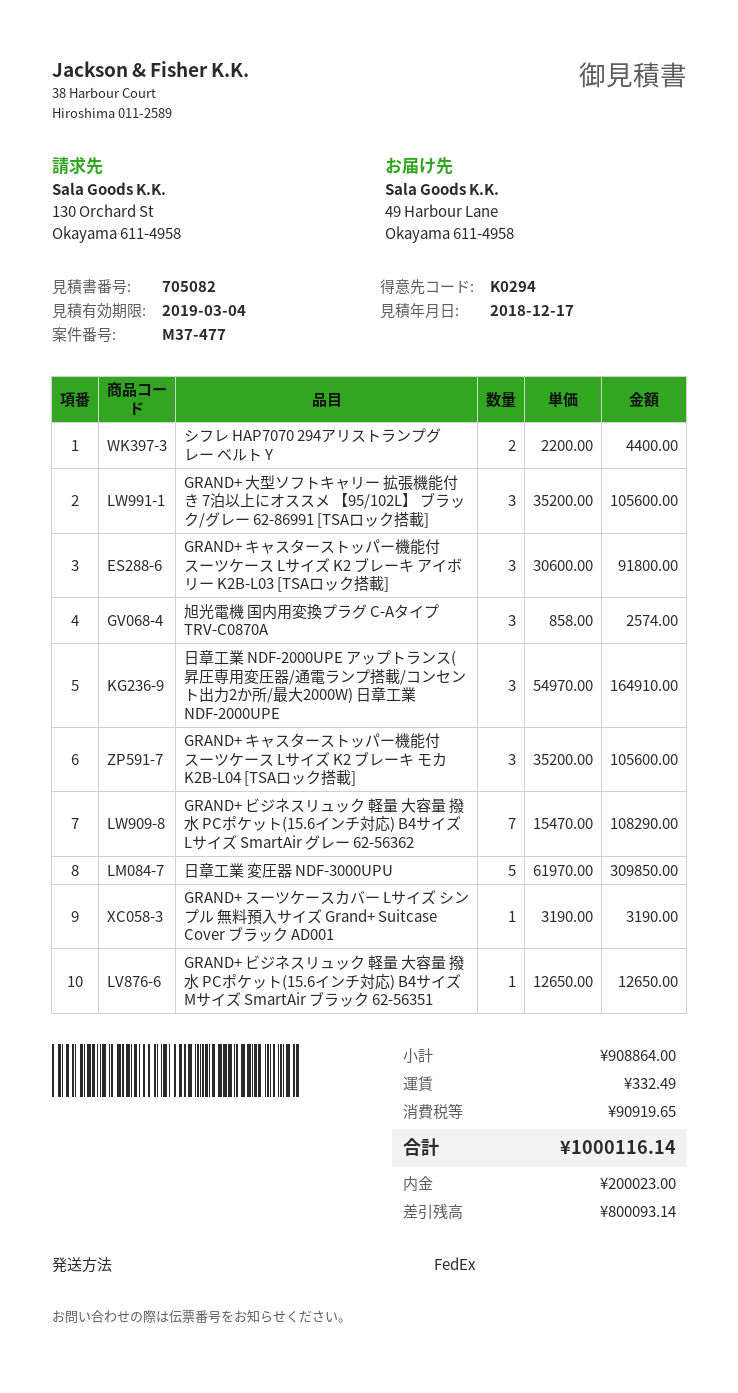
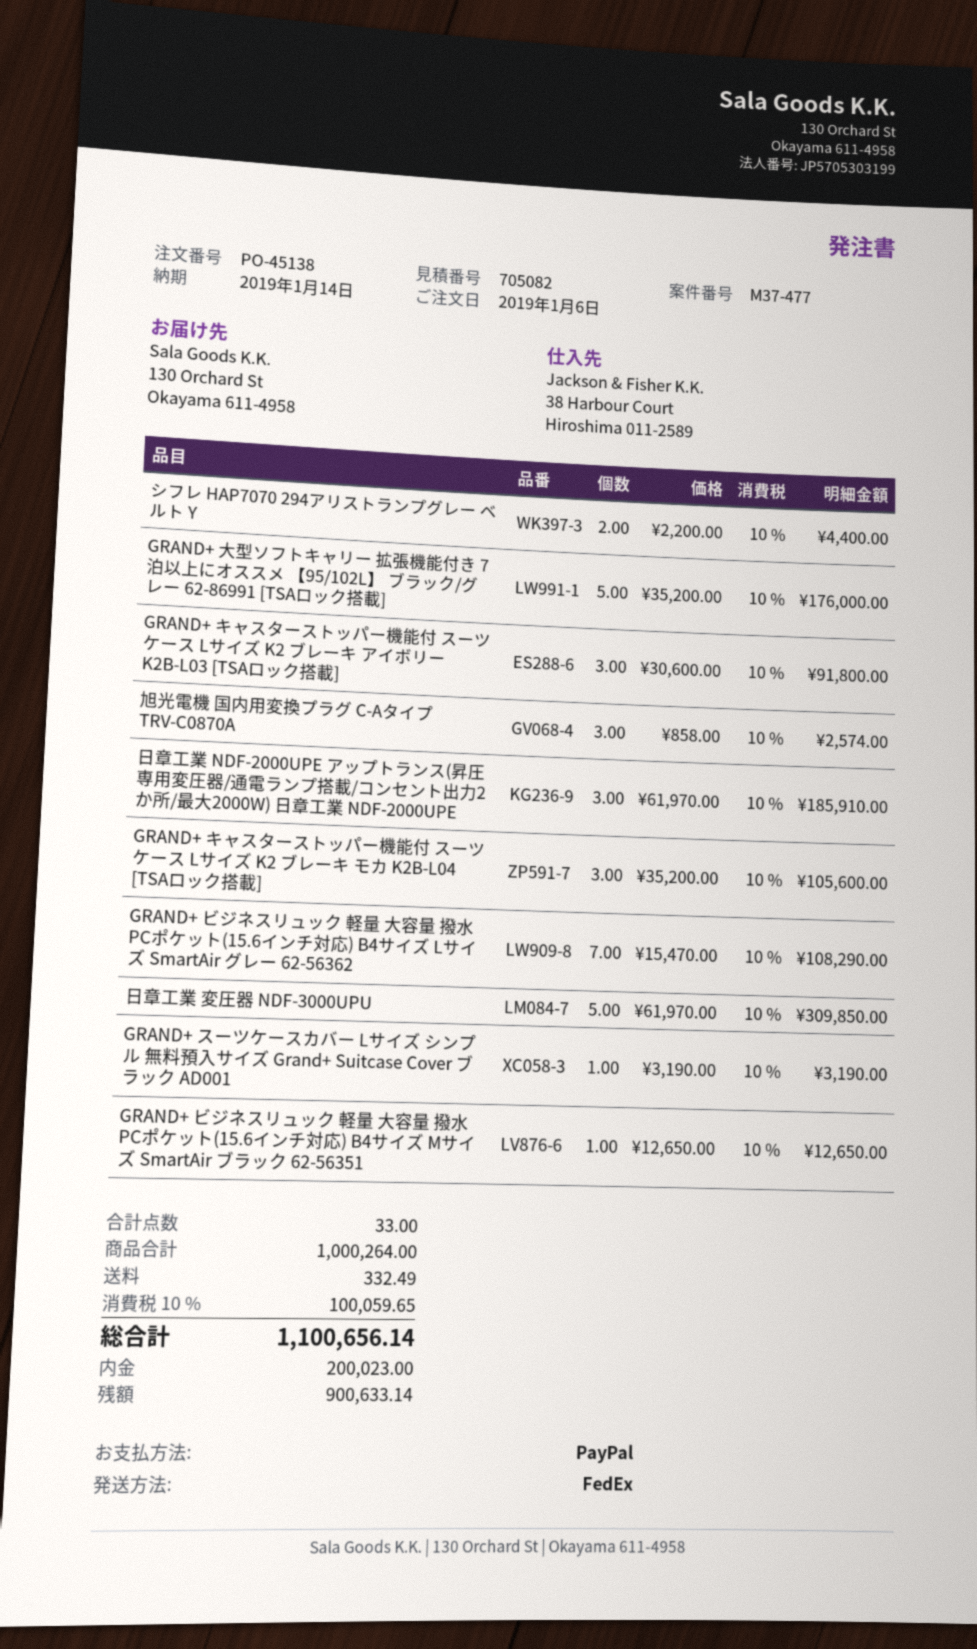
ship to: 49 Harbour Lane, Okayama 611-4958 -> 130 Orchard St, Okayama 611-4958
GRAND+ 大型ソフトキャリー 拡張機能付き 7泊以上にオススメ 【95/102L】 ブラック/グレー 62-86991 [TSAロック搭載]: 3 x 35200.00 = 105600.00 -> 5 x 35200.00 = 176000.00
日章工業 NDF-2000UPE アップトランス(昇圧専用変圧器/通電ランプ搭載/コンセント出力2か所/最大2000W) 日章工業 NDF-2000UPE: 3 x 54970.00 = 164910.00 -> 3 x 61970.00 = 185910.00
subtotal: 908864.00 -> 1000264.00
tax: 90919.65 -> 100059.65
total: 1000116.14 -> 1100656.14
balance: 800093.14 -> 900633.14

